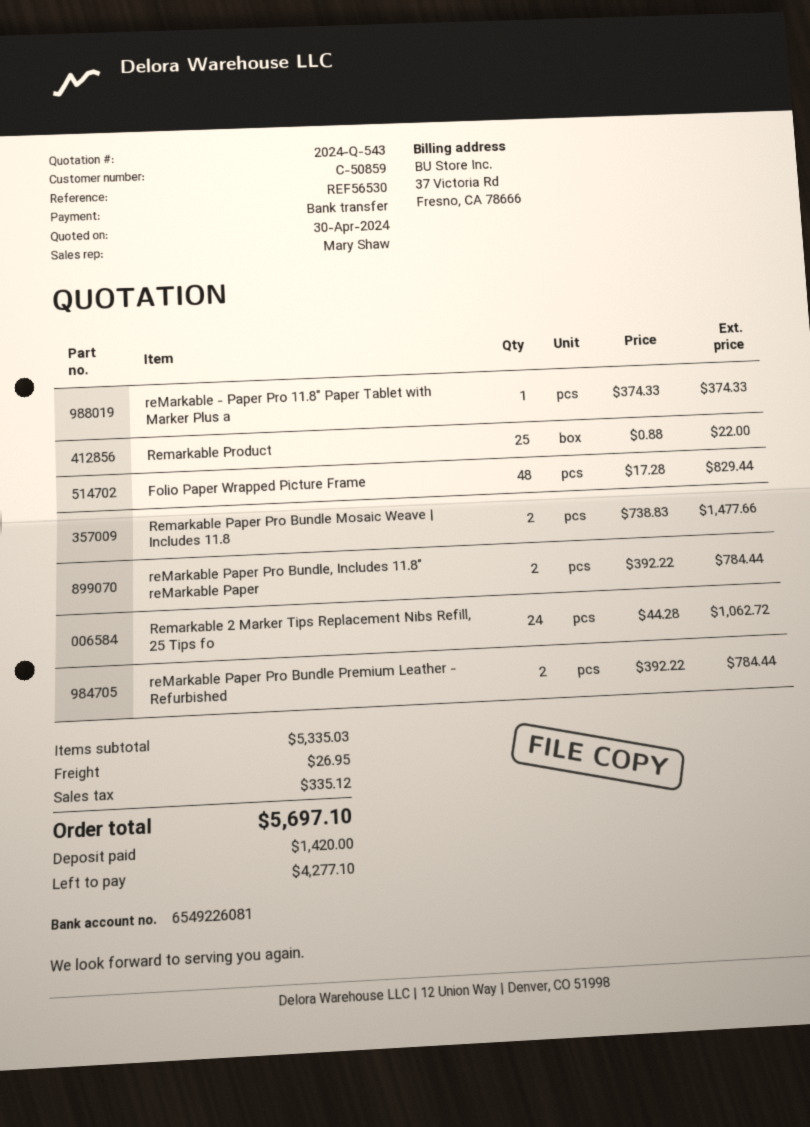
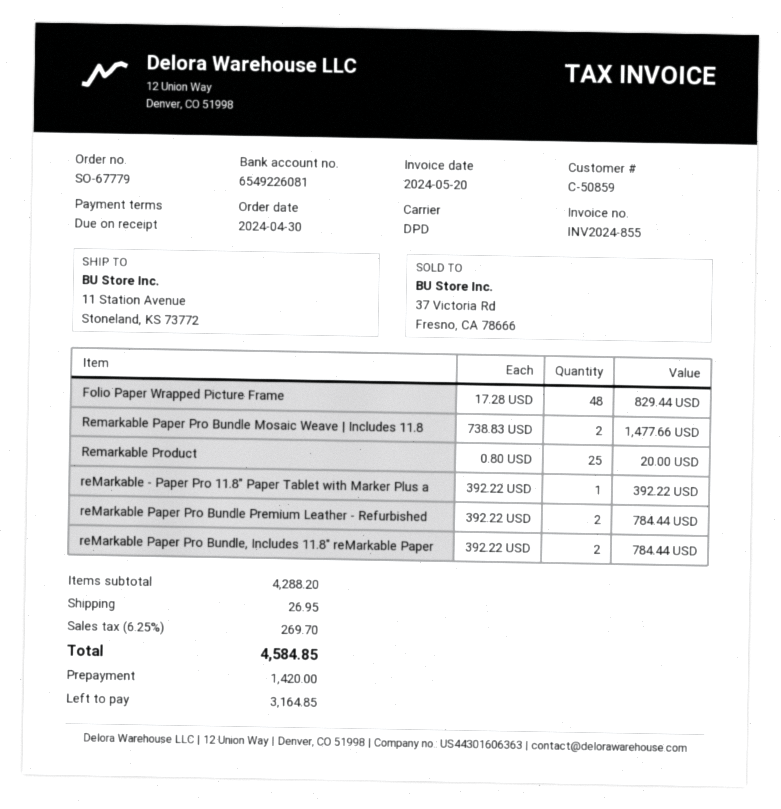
reMarkable - Paper Pro 11.8" Paper Tablet with Marker Plus a: 1 x 374.33 = 374.33 -> 1 x 392.22 = 392.22
Remarkable Product: 25 x 0.88 = 22.00 -> 25 x 0.80 = 20.00
Remarkable 2 Marker Tips Replacement Nibs Refill, 25 Tips fo: 24 x 44.28 = 1062.72 -> none
subtotal: 5335.03 -> 4288.20
tax: 335.12 -> 269.70
total: 5697.10 -> 4584.85
balance: 4277.10 -> 3164.85

